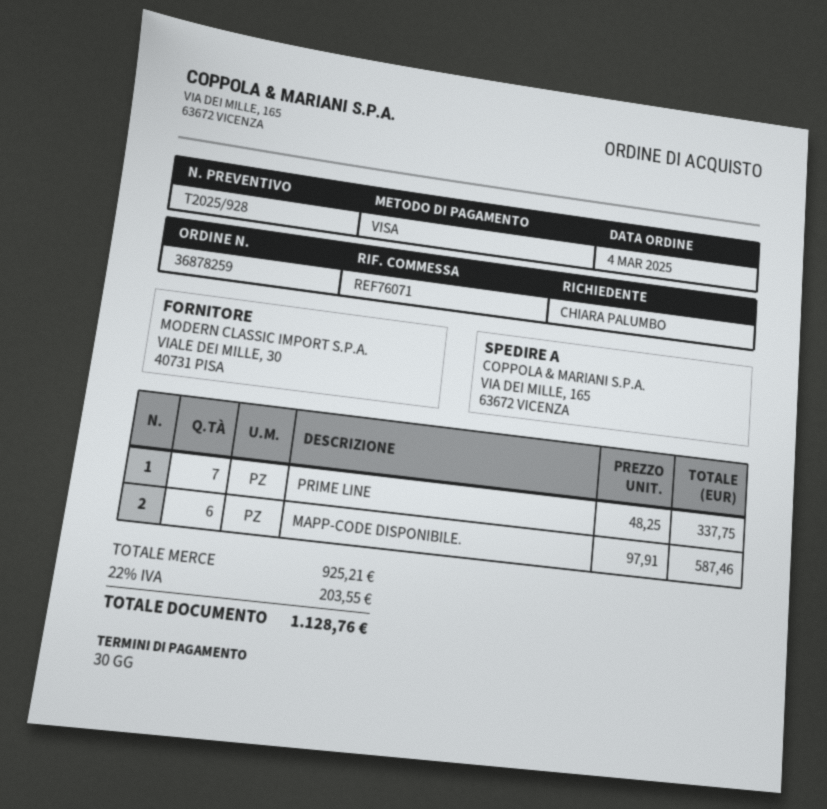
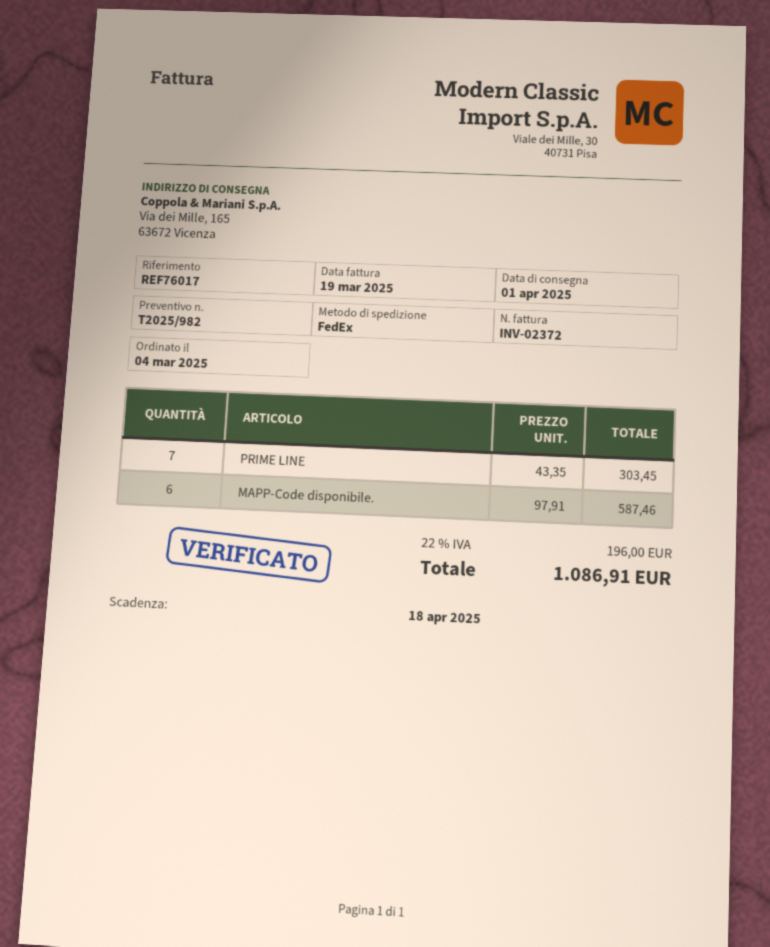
quote number: T2025/928 -> T2025/982
reference: REF76071 -> REF76017
PRIME LINE: 7 x 48.25 = 337.75 -> 7 x 43.35 = 303.45
tax: 22% = 203.55 -> 22% = 196.00
total: 1128.76 -> 1086.91

